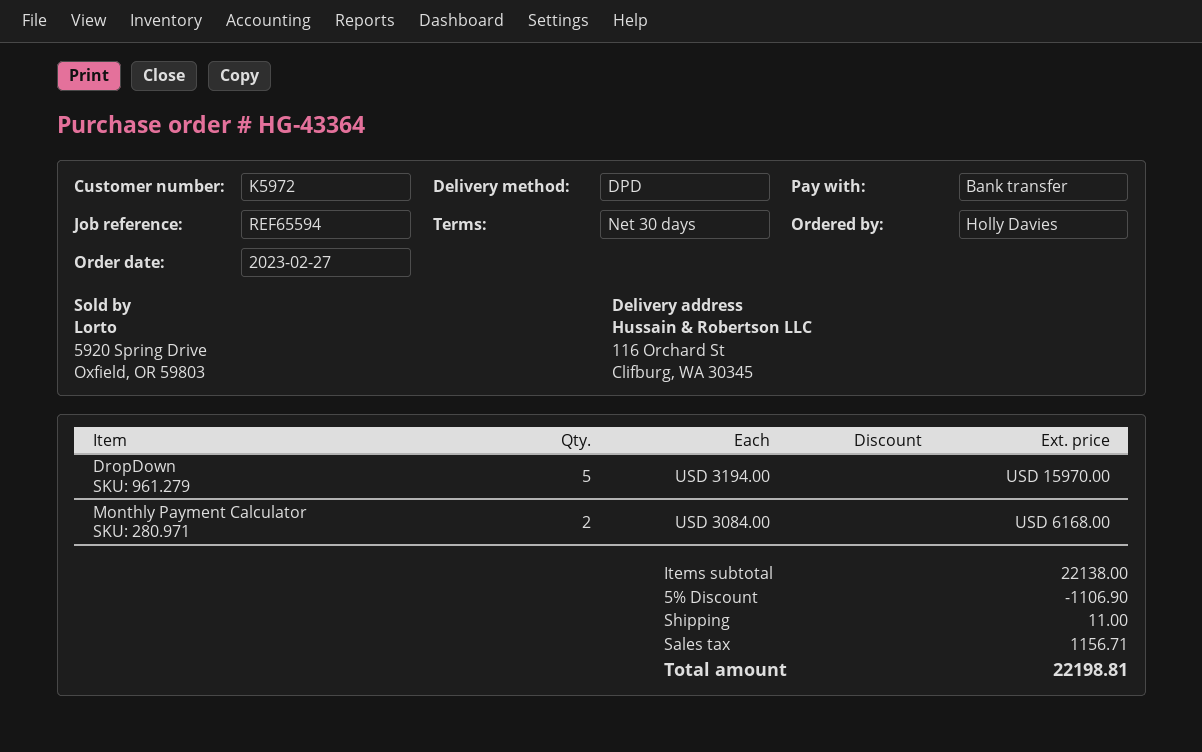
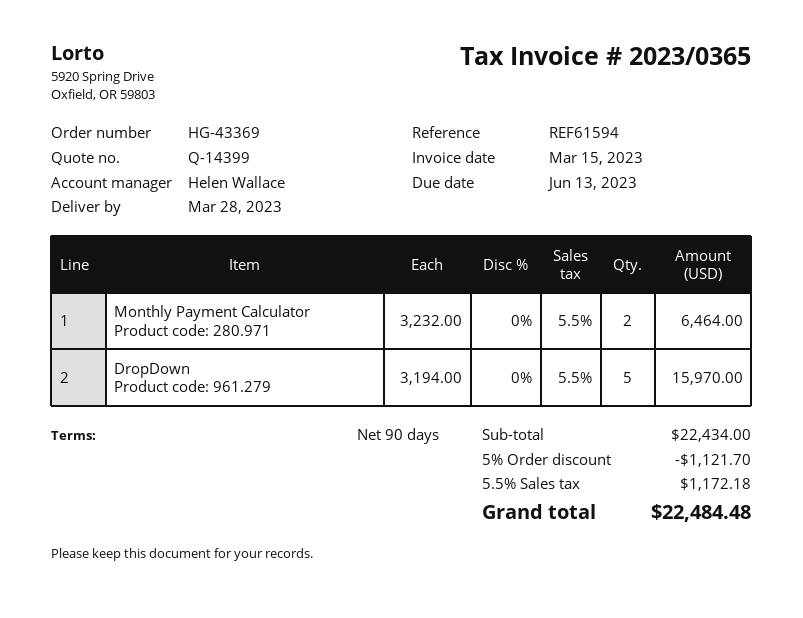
order number: HG-43364 -> HG-43369
payment terms: 30 days -> 90 days
reference: REF65594 -> REF61594
Monthly Payment Calculator: 2 x 3084.00 = 6168.00 -> 2 x 3232.00 = 6464.00
subtotal: 22138.00 -> 22434.00
discount: 5% = 1106.90 -> 5% = 1121.70
shipping: 11.00 -> none
tax: 1156.71 -> 1172.18
total: 22198.81 -> 22484.48

